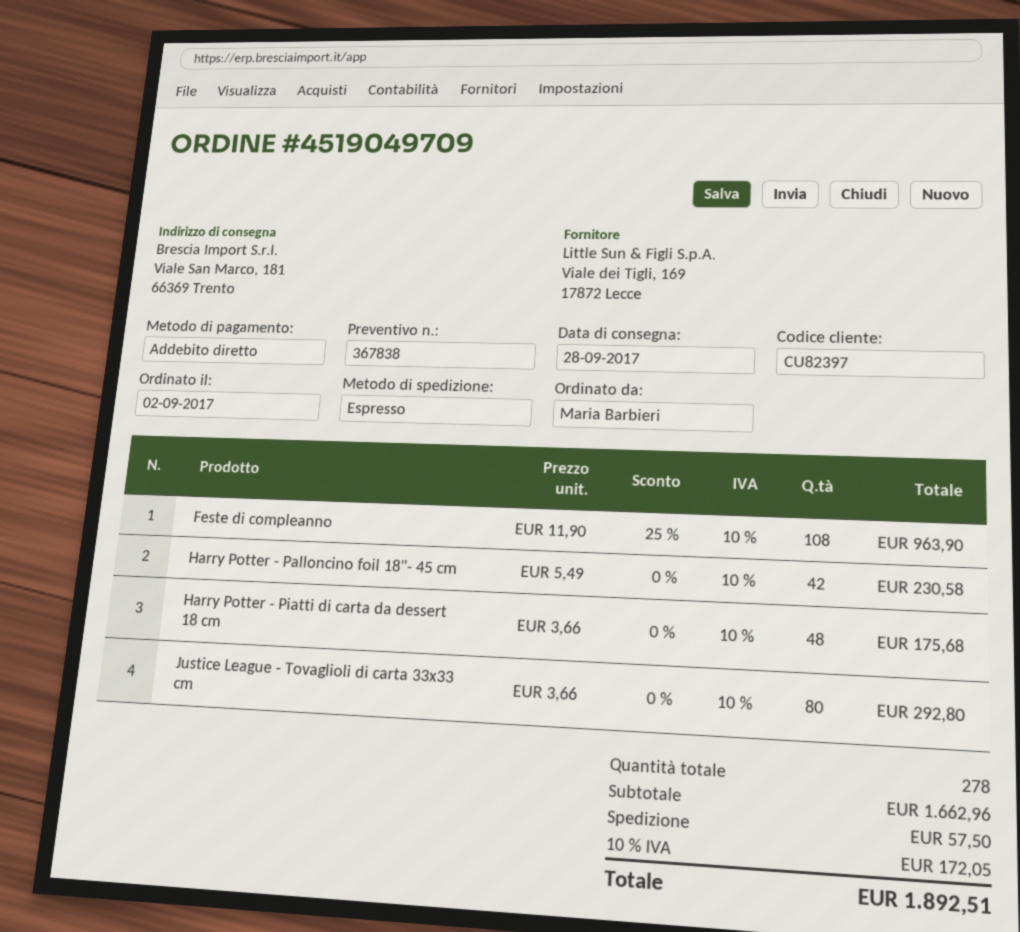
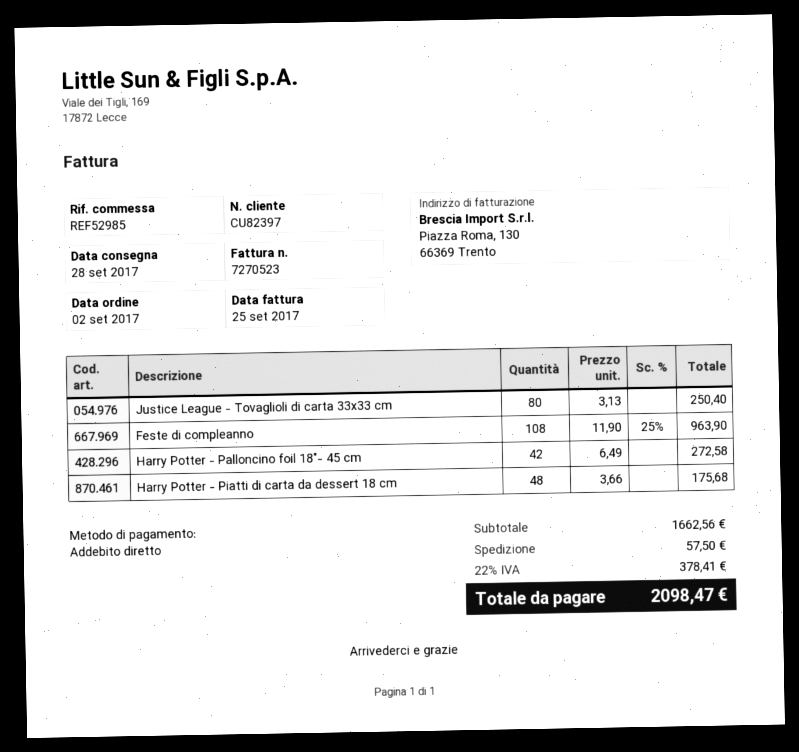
Harry Potter - Palloncino foil 18"- 45 cm: 42 x 5.49 = 230.58 -> 42 x 6.49 = 272.58
Justice League - Tovaglioli di carta 33x33 cm: 80 x 3.66 = 292.80 -> 80 x 3.13 = 250.40
subtotal: 1662.96 -> 1662.56
tax: 10% = 172.05 -> 22% = 378.41
total: 1892.51 -> 2098.47

